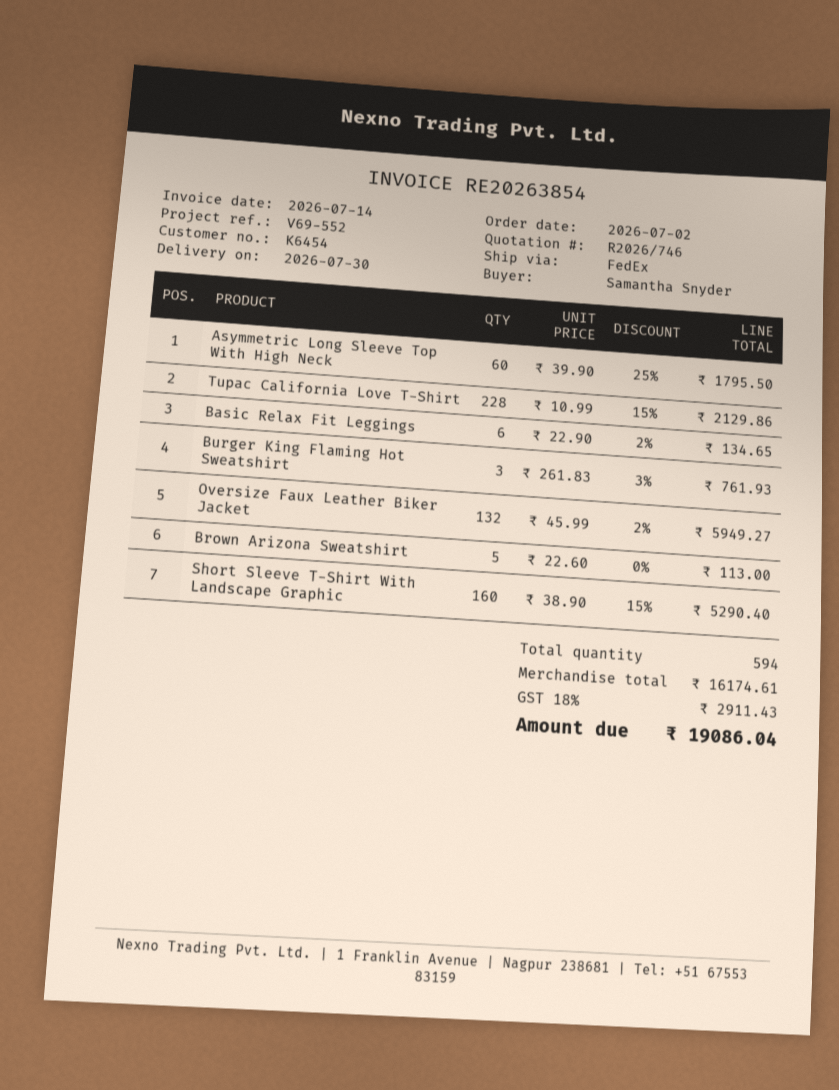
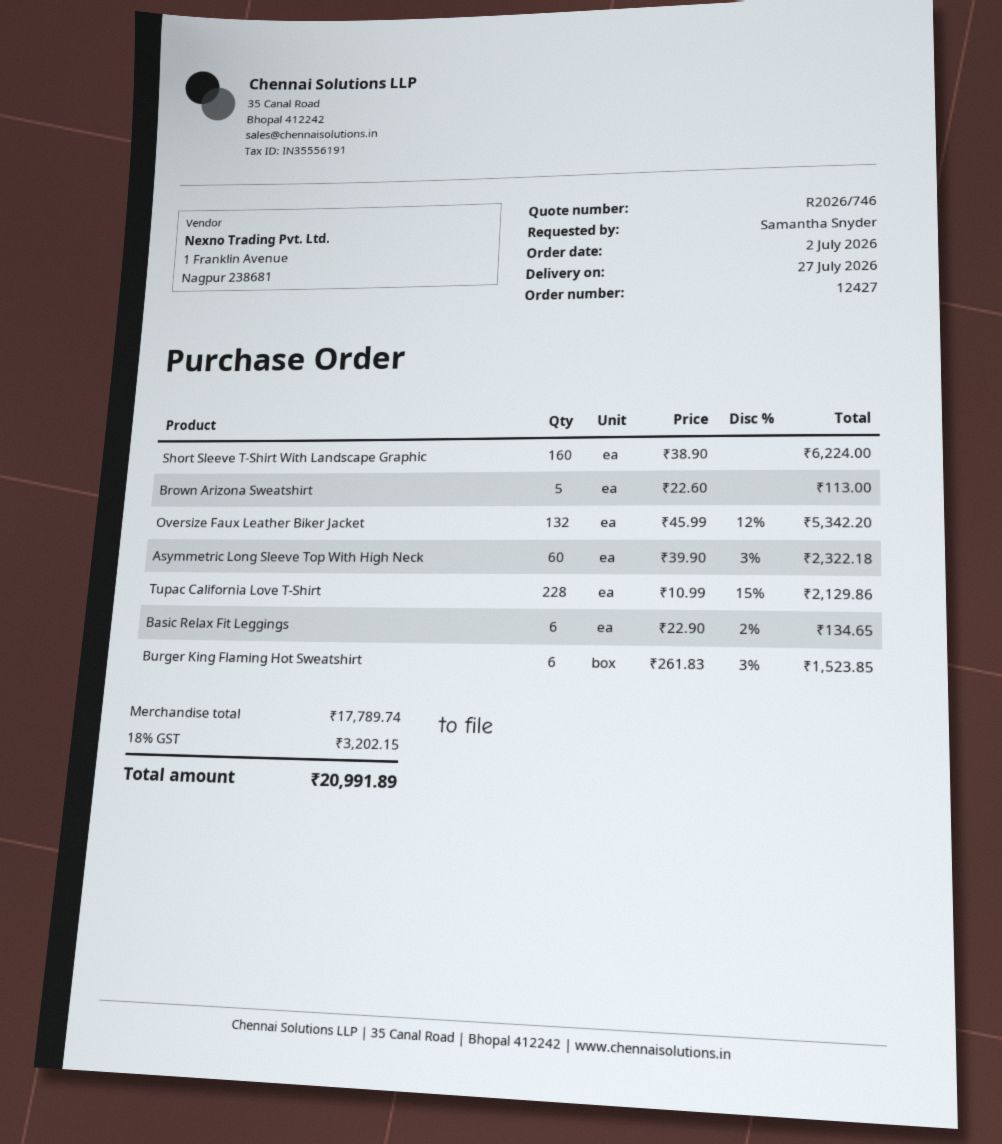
delivery date: 2026-07-30 -> 2026-07-27
Asymmetric Long Sleeve Top With High Neck: 60 x 39.90 - 25% = 1795.50 -> 60 x 39.90 - 3% = 2322.18
Burger King Flaming Hot Sweatshirt: 3 x 261.83 - 3% = 761.93 -> 6 x 261.83 - 3% = 1523.85
Oversize Faux Leather Biker Jacket: 132 x 45.99 - 2% = 5949.27 -> 132 x 45.99 - 12% = 5342.20
Short Sleeve T-Shirt With Landscape Graphic: 160 x 38.90 - 15% = 5290.40 -> 160 x 38.90 = 6224.00
subtotal: 16174.61 -> 17789.74
tax: 18% = 2911.43 -> 18% = 3202.15
total: 19086.04 -> 20991.89

